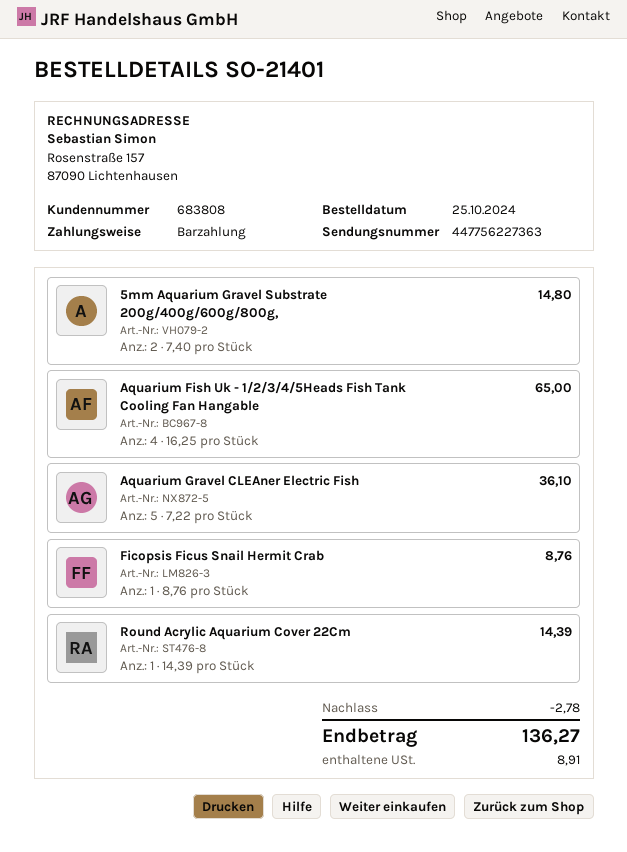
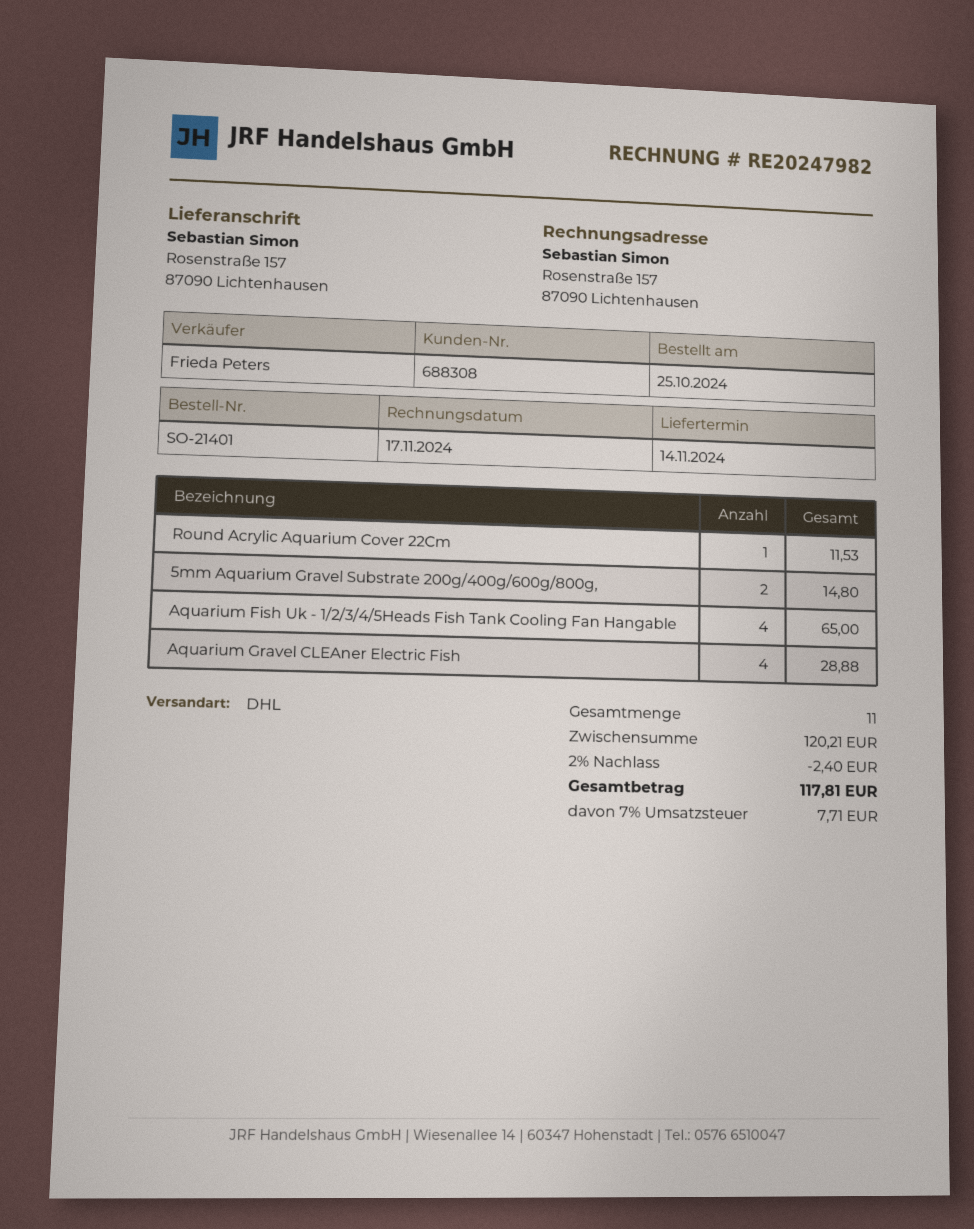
customer number: 683808 -> 688308
Aquarium Gravel CLEAner Electric Fish: 5 for 36.10 -> 4 for 28.88
Ficopsis Ficus Snail Hermit Crab: 1 for 8.76 -> none
Round Acrylic Aquarium Cover 22Cm: 1 for 14.39 -> 1 for 11.53
discount: 2.78 -> 2.40
tax: 8.91 -> 7.71
total: 136.27 -> 117.81

